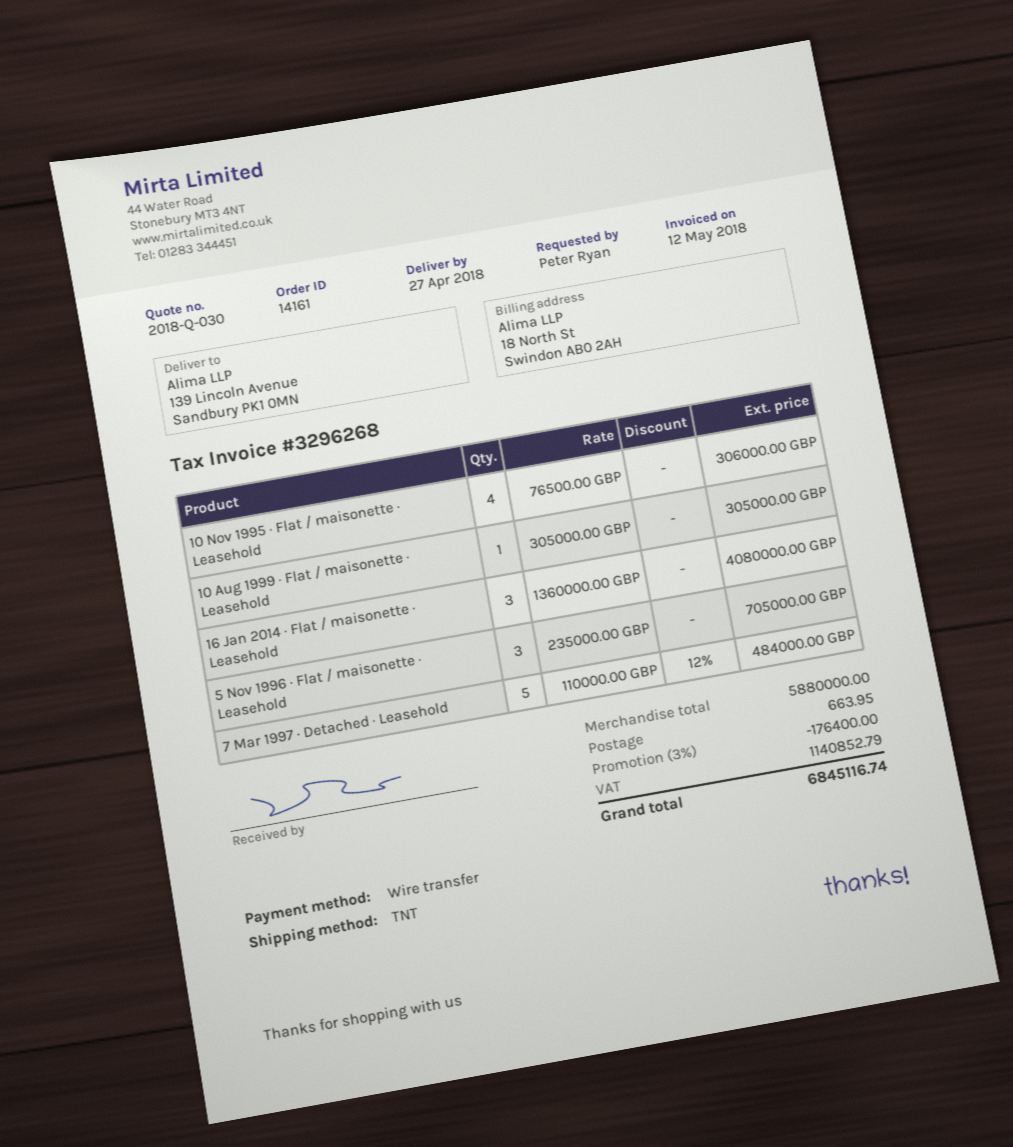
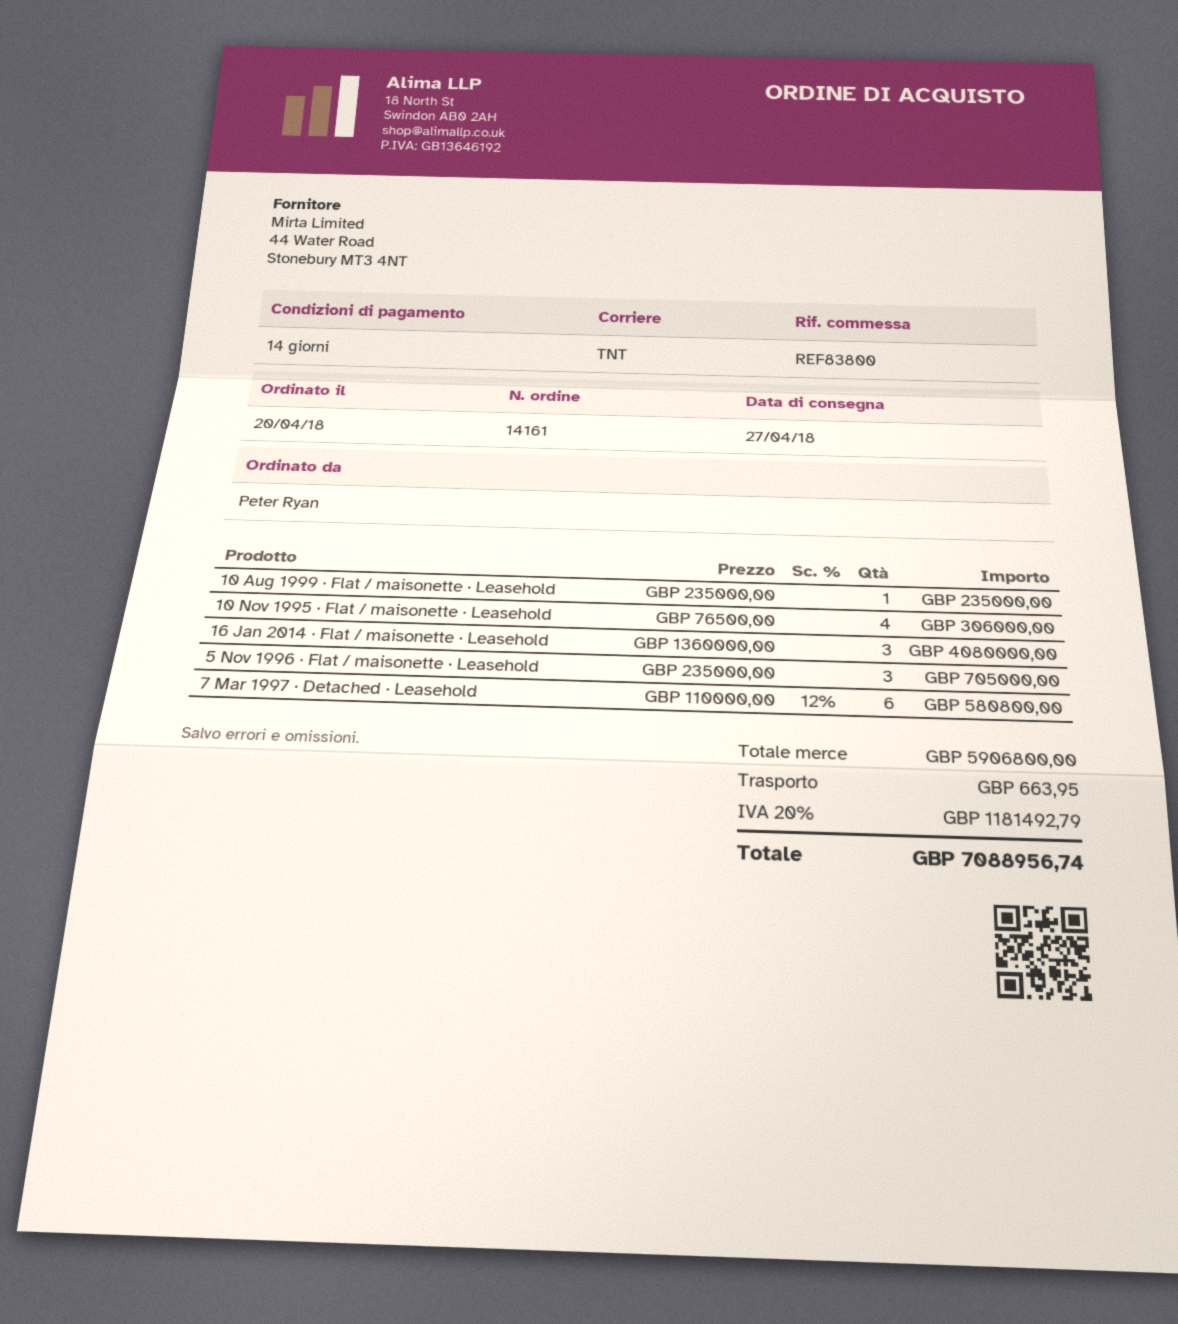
10 Aug 1999 · Flat / maisonette · Leasehold: 1 x 305000.00 = 305000.00 -> 1 x 235000.00 = 235000.00
7 Mar 1997 · Detached · Leasehold: 5 x 110000.00 - 12% = 484000.00 -> 6 x 110000.00 - 12% = 580800.00
subtotal: 5880000.00 -> 5906800.00
discount: 3% = 176400.00 -> none
tax: 1140852.79 -> 1181492.79
total: 6845116.74 -> 7088956.74

